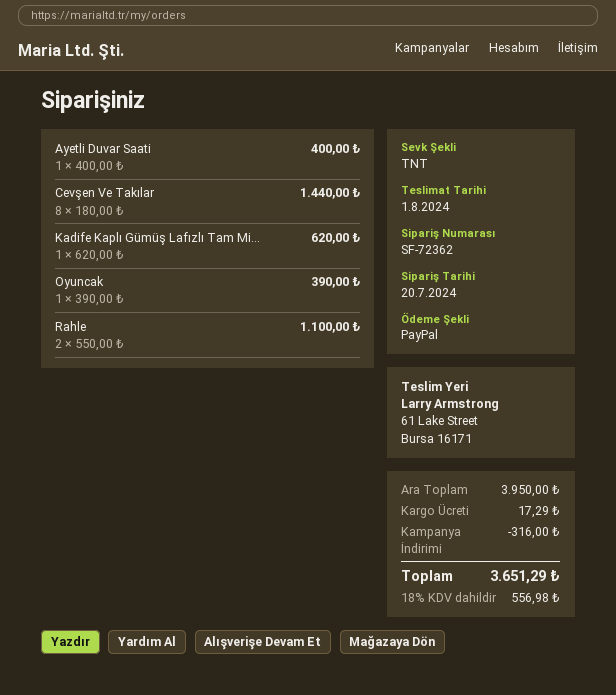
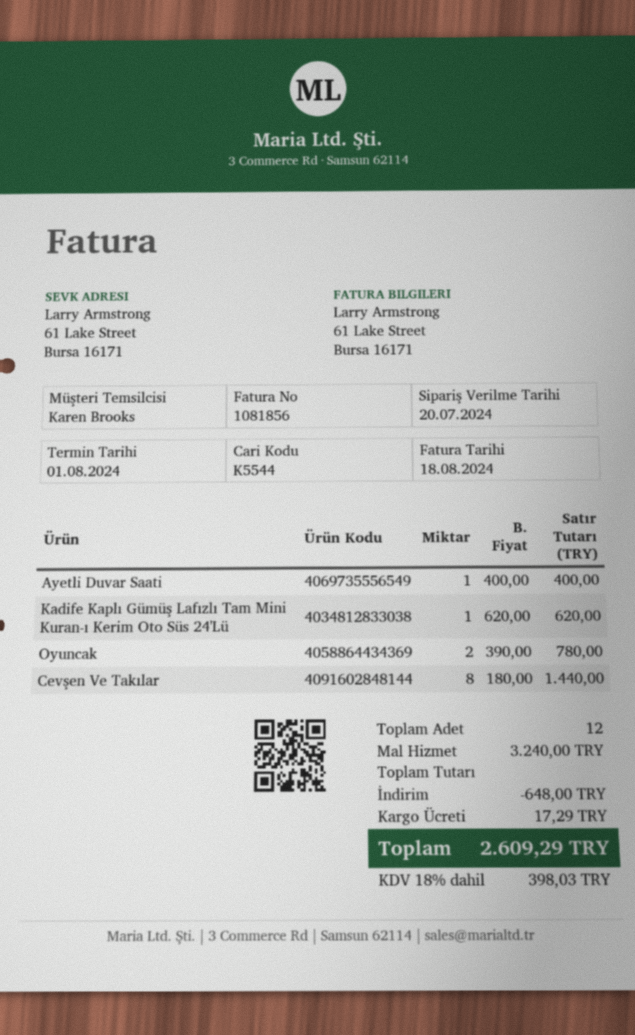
Oyuncak: 1 x 390.00 = 390.00 -> 2 x 390.00 = 780.00
Rahle: 2 x 550.00 = 1100.00 -> none
subtotal: 3950.00 -> 3240.00
discount: 316.00 -> 648.00
tax: 18% = 556.98 -> 18% = 398.03
total: 3651.29 -> 2609.29

